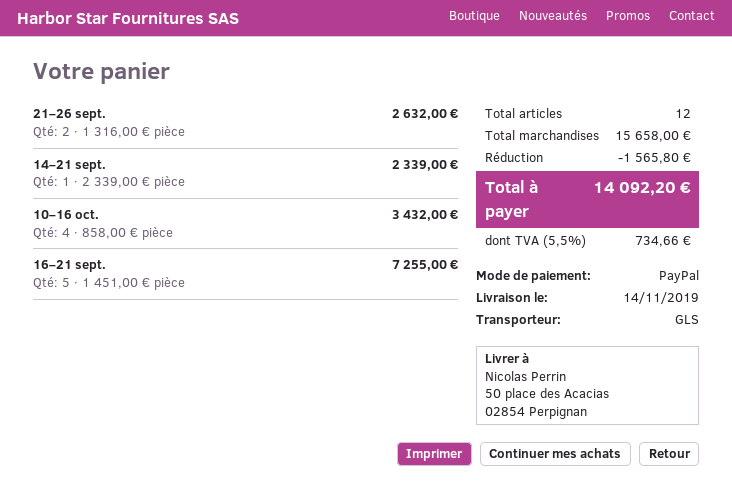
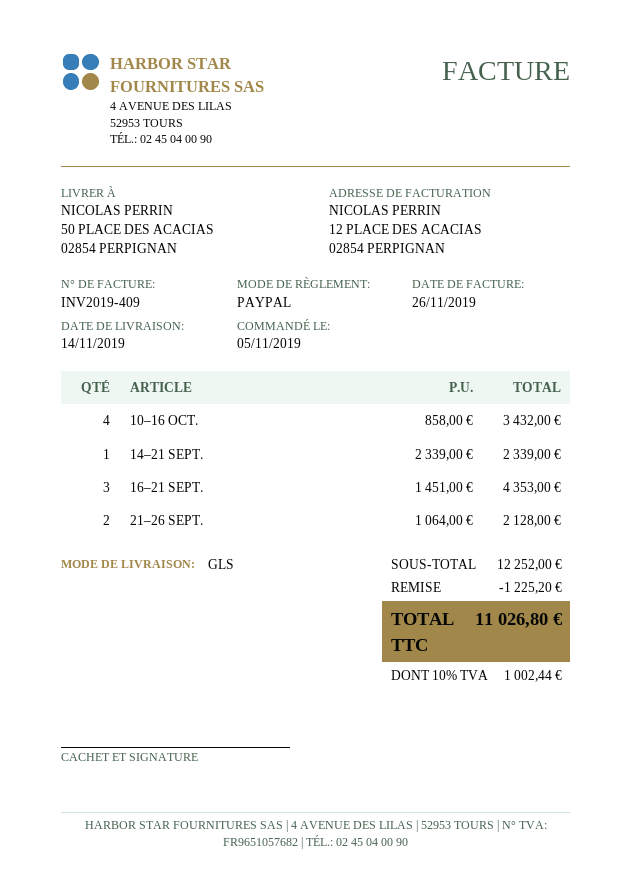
21–26 sept.: 2 x 1316.00 = 2632.00 -> 2 x 1064.00 = 2128.00
16–21 sept.: 5 x 1451.00 = 7255.00 -> 3 x 1451.00 = 4353.00
subtotal: 15658.00 -> 12252.00
discount: 1565.80 -> 1225.20
tax: 5.5% = 734.66 -> 10% = 1002.44
total: 14092.20 -> 11026.80

